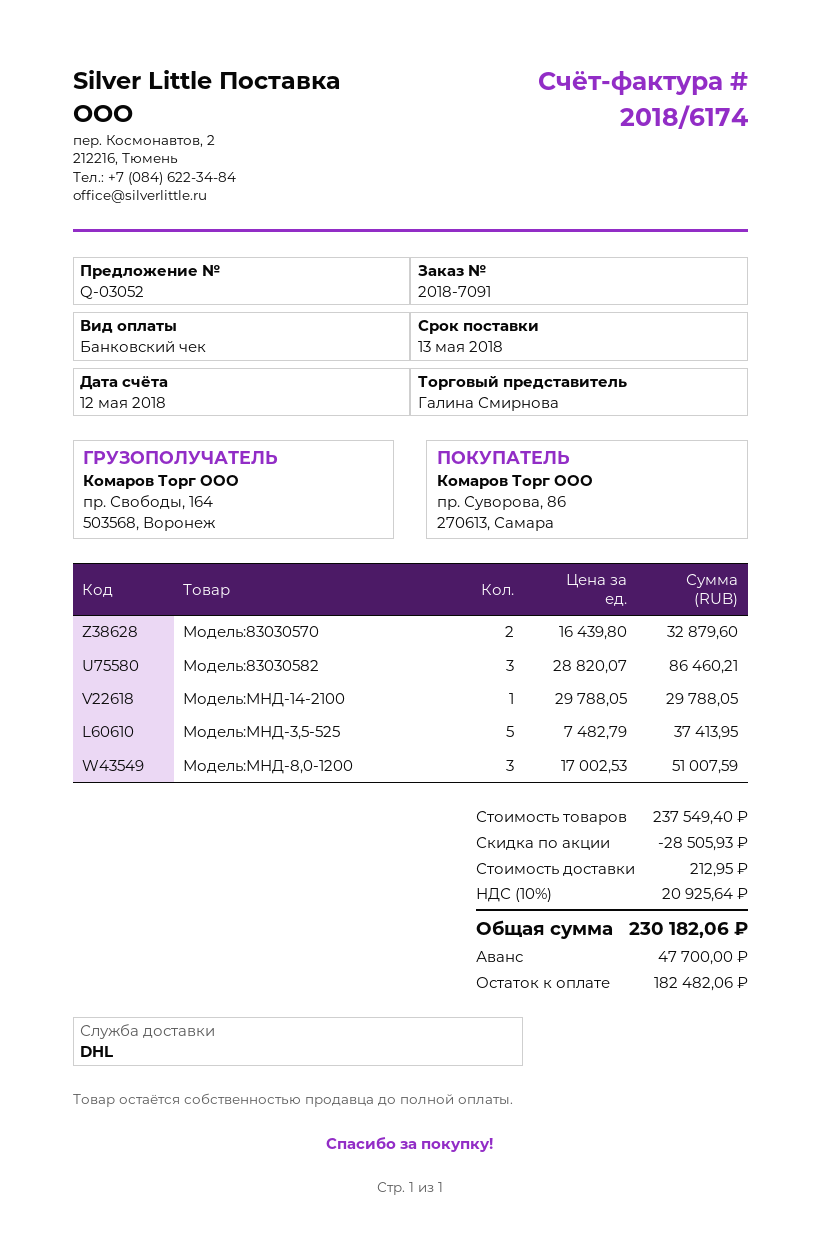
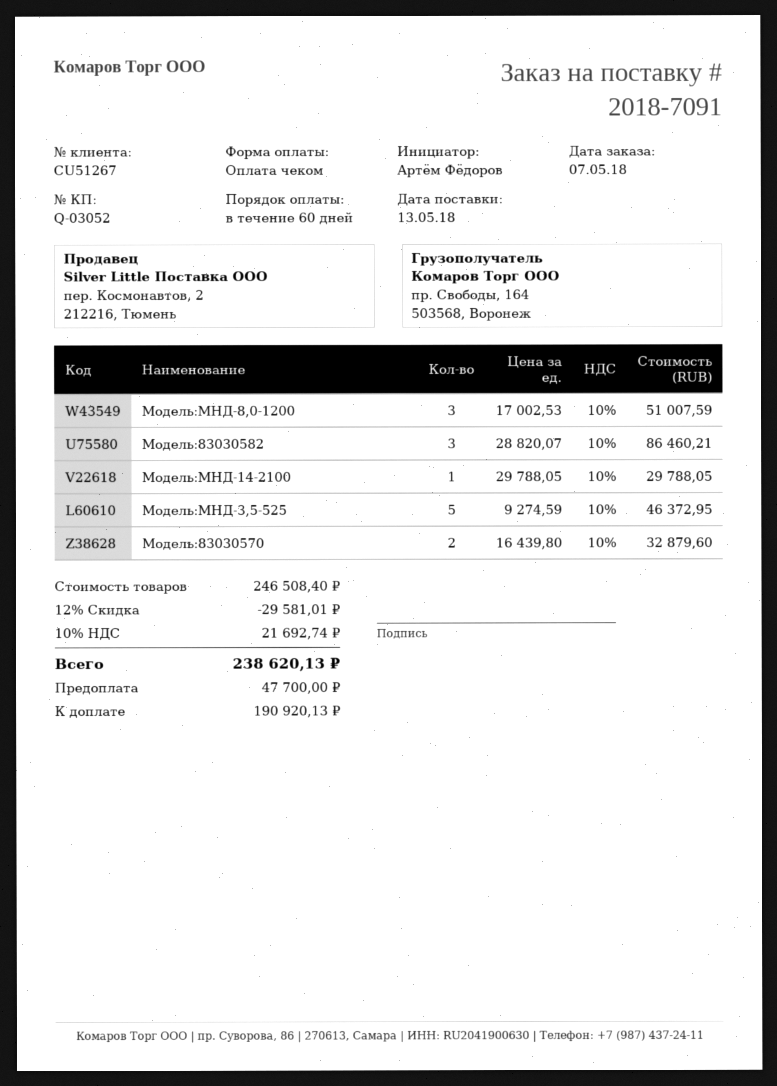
Модель:МНД-3,5-525: 5 x 7482.79 = 37413.95 -> 5 x 9274.59 = 46372.95
subtotal: 237549.40 -> 246508.40
discount: 28505.93 -> 29581.01
shipping: 212.95 -> none
tax: 10% = 20925.64 -> 10% = 21692.74
total: 230182.06 -> 238620.13
balance: 182482.06 -> 190920.13

